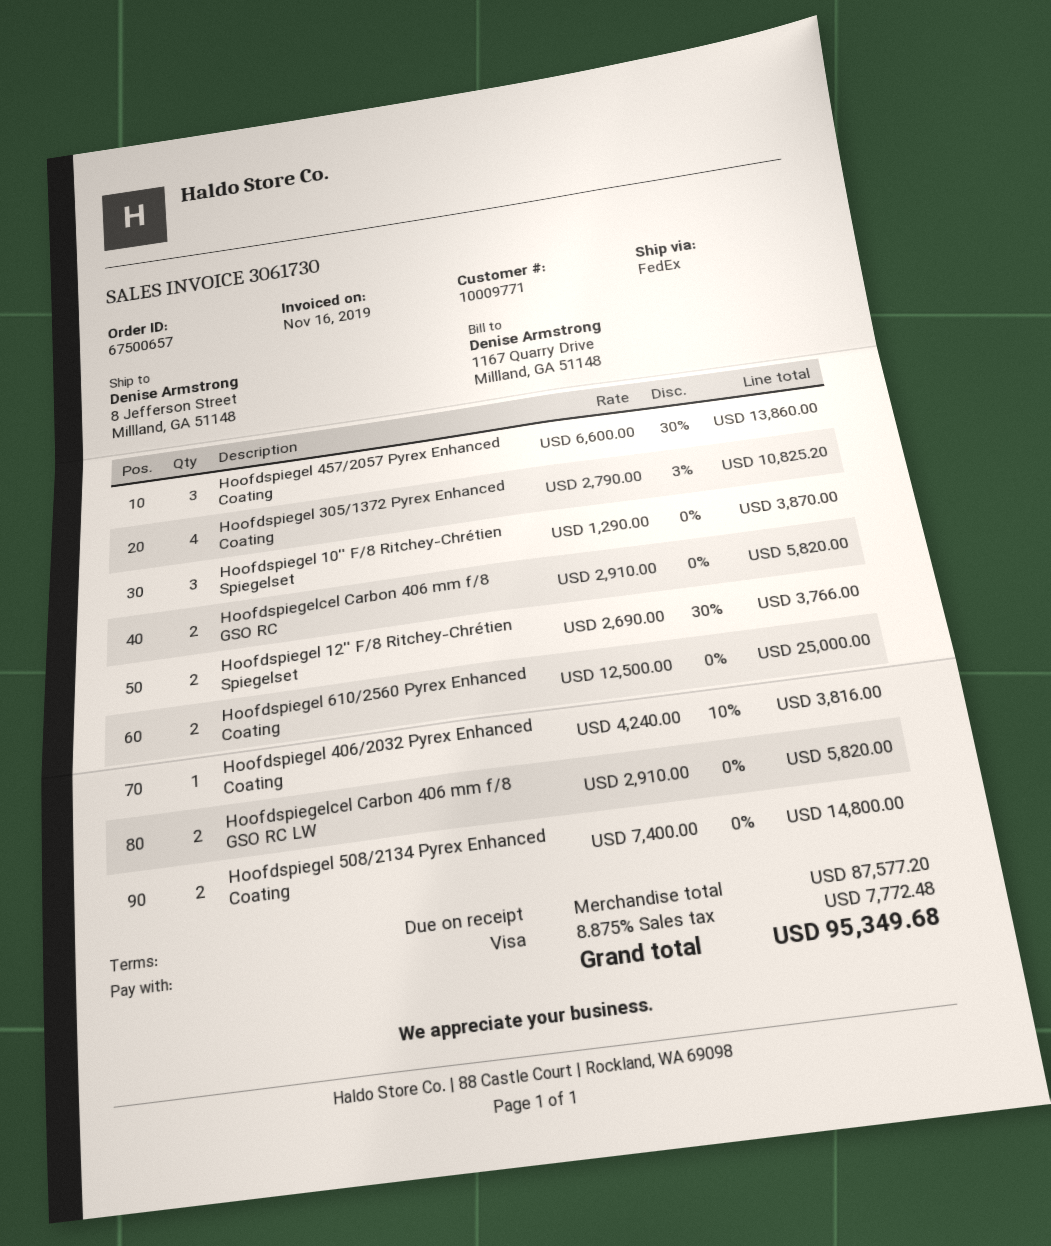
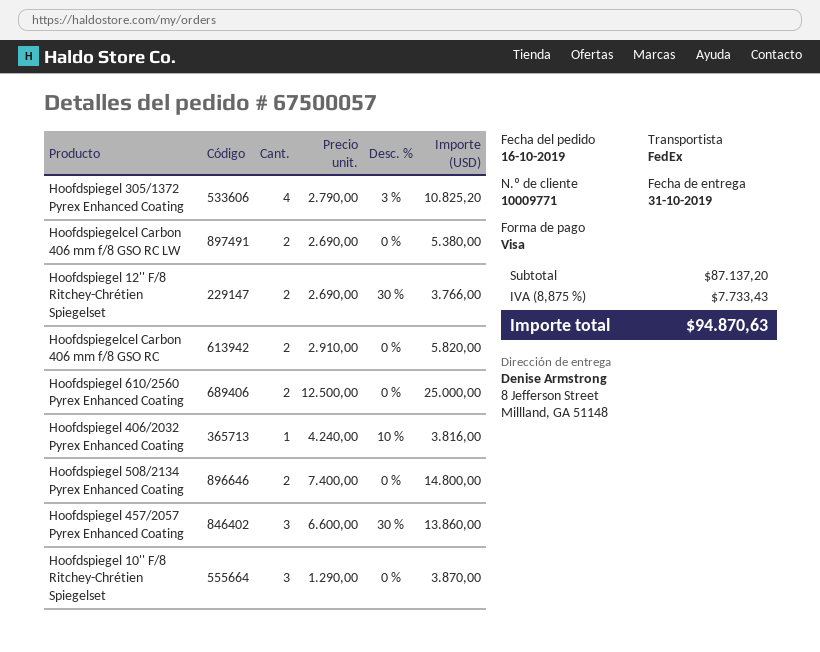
order number: 67500657 -> 67500057
Hoofdspiegelcel Carbon 406 mm f/8 GSO RC LW: 2 x 2910.00 = 5820.00 -> 2 x 2690.00 = 5380.00
subtotal: 87577.20 -> 87137.20
tax: 8.875% = 7772.48 -> 8.875% = 7733.43
total: 95349.68 -> 94870.63

